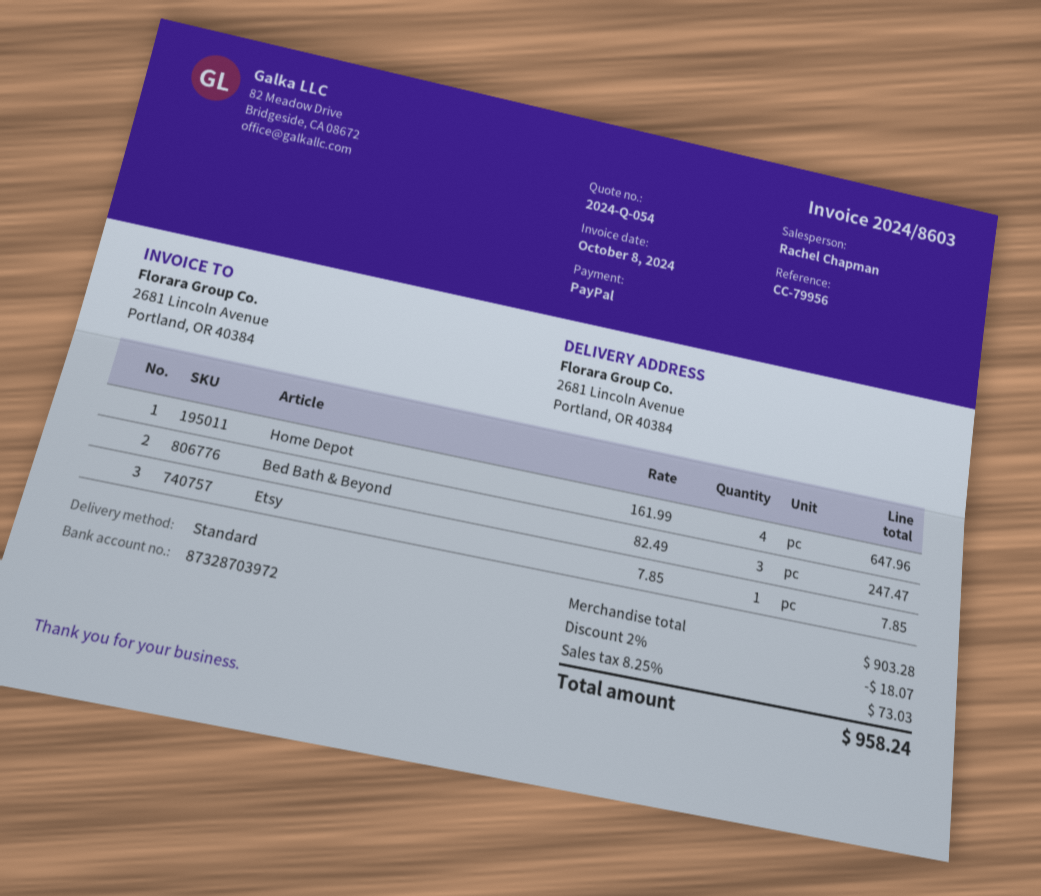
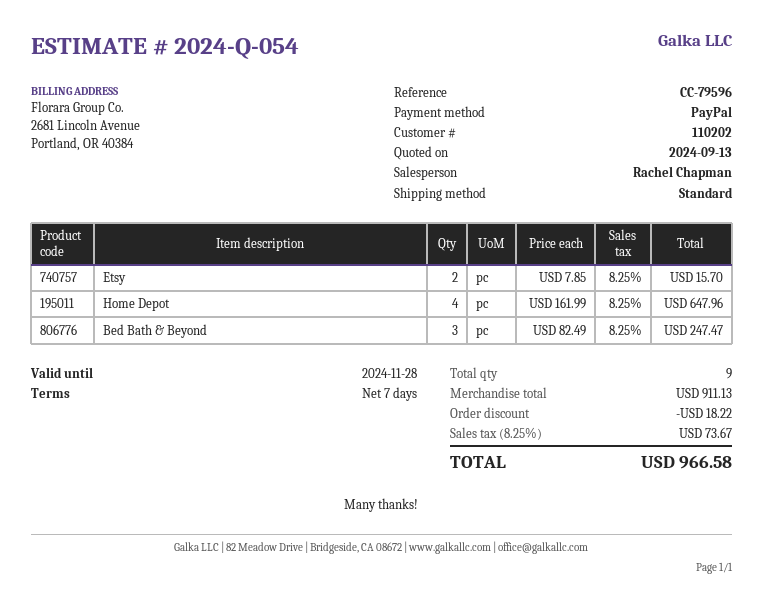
reference: CC-79956 -> CC-79596
Etsy: 1 x 7.85 = 7.85 -> 2 x 7.85 = 15.70
subtotal: 903.28 -> 911.13
discount: 18.07 -> 18.22
tax: 8.25% = 73.03 -> 8.25% = 73.67
total: 958.24 -> 966.58

